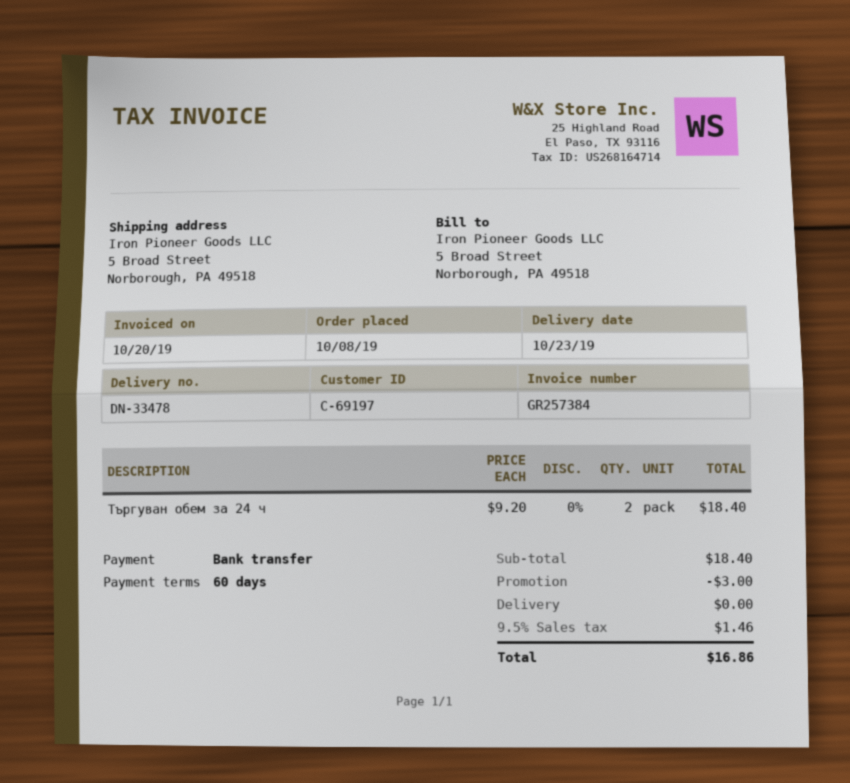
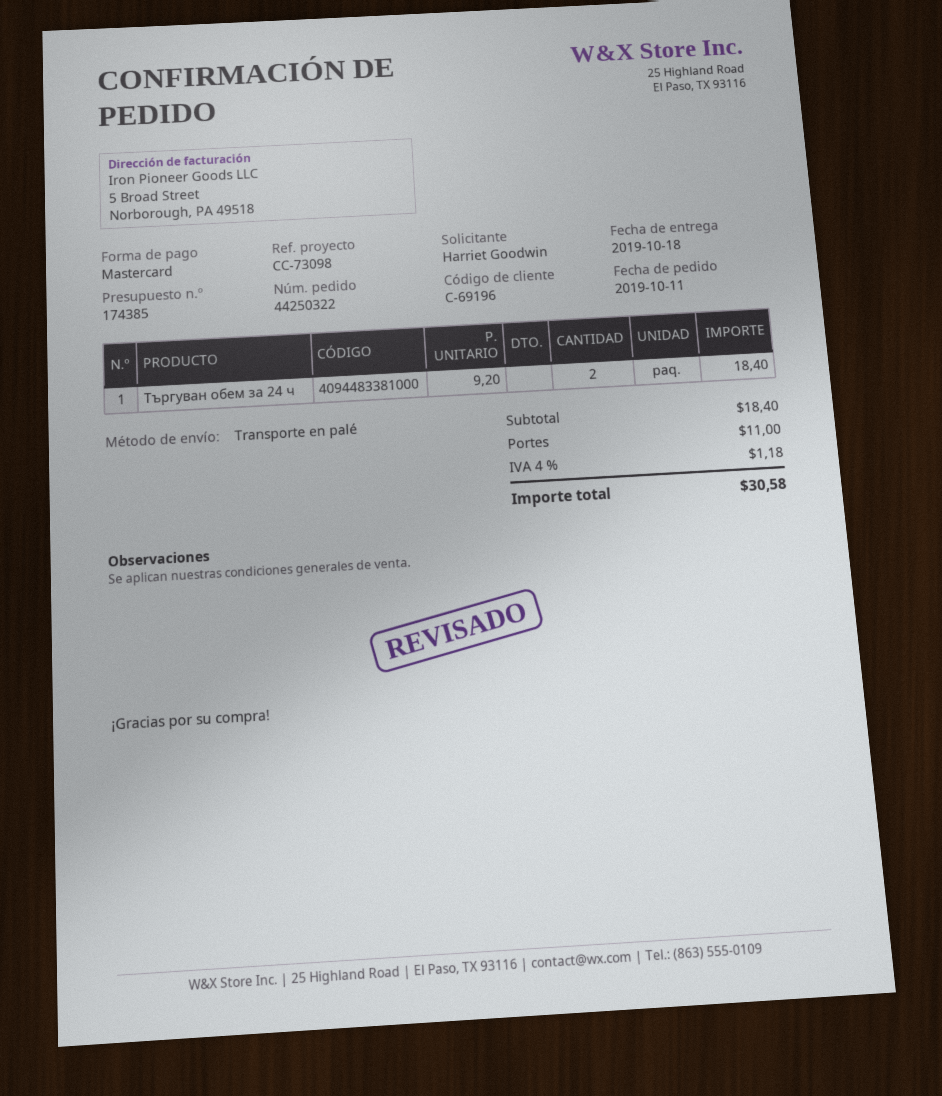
order date: 2019-10-08 -> 2019-10-11
delivery date: 2019-10-23 -> 2019-10-18
customer number: C-69197 -> C-69196
payment method: bank transfer -> Mastercard
discount: 3.00 -> none
shipping: 0.00 -> 11.00
tax: 9.5% = 1.46 -> 4% = 1.18
total: 16.86 -> 30.58

